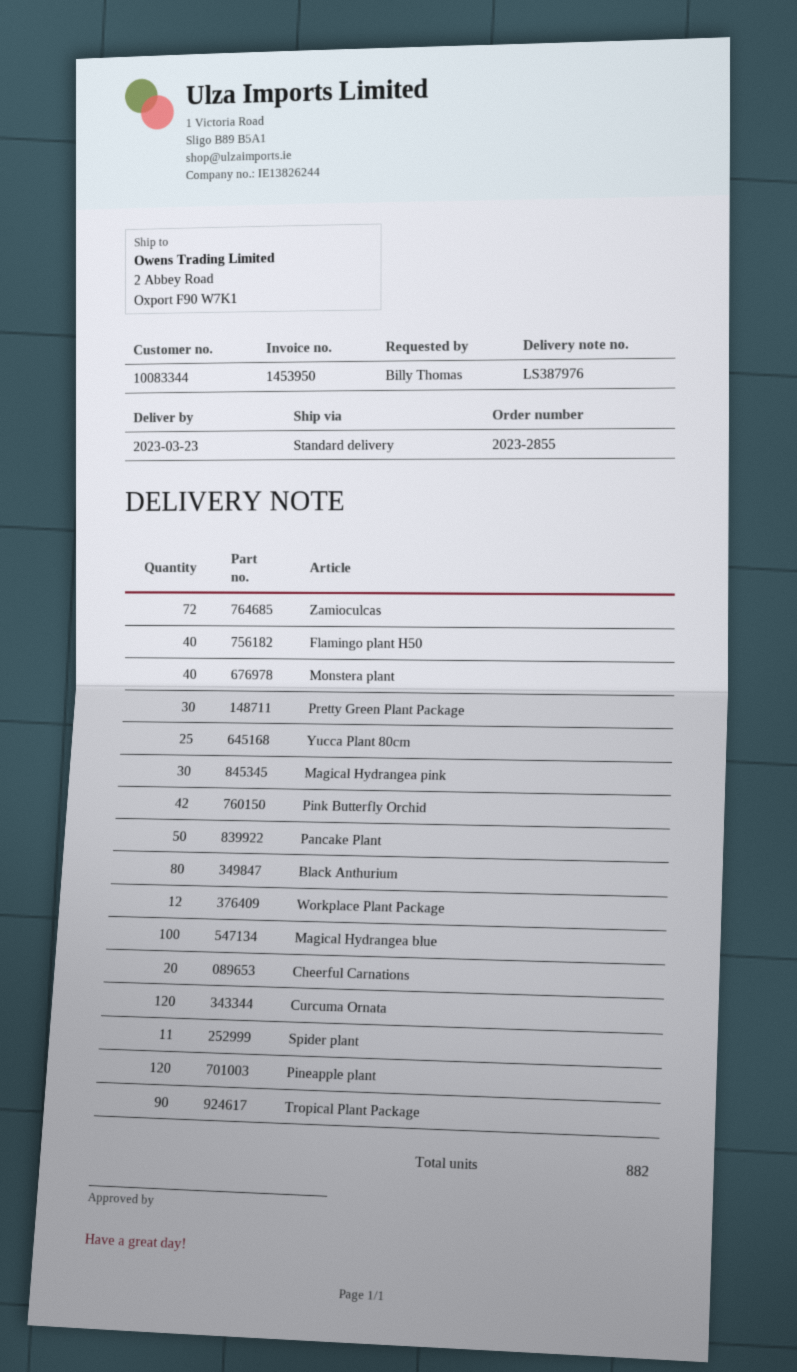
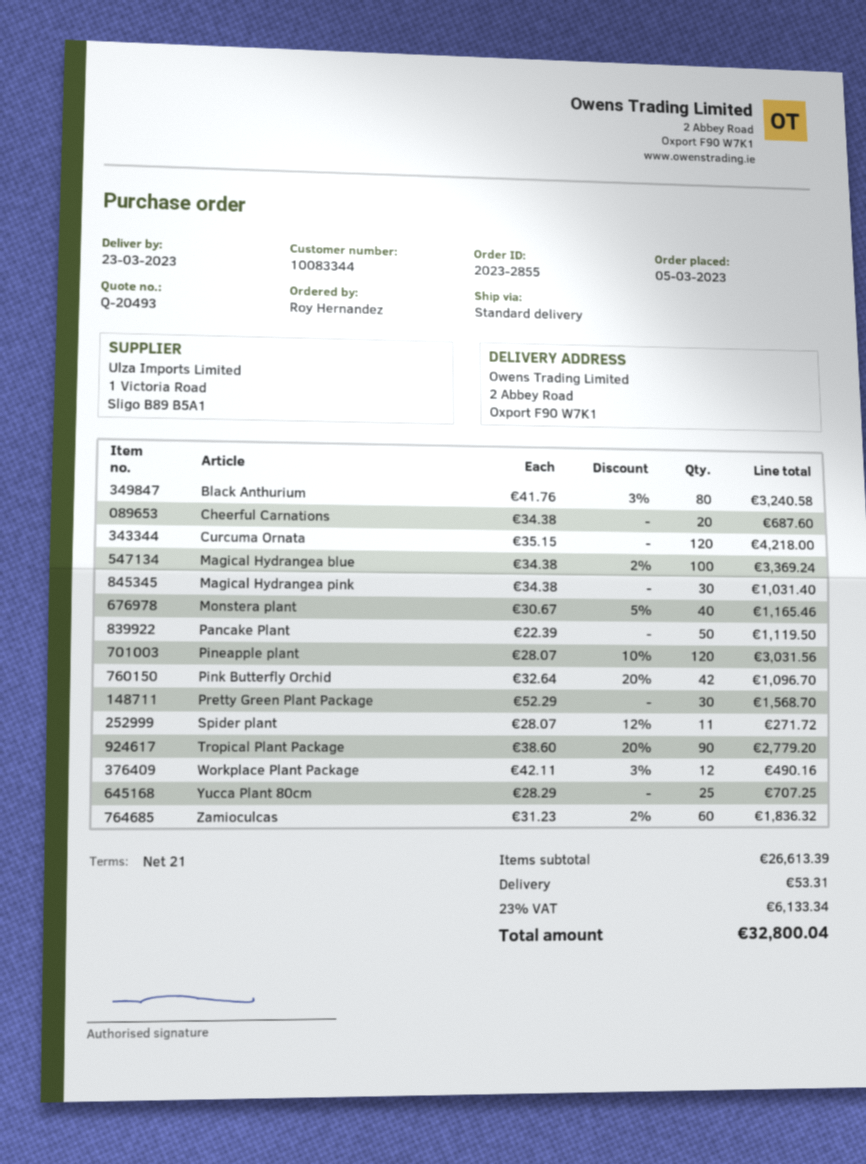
ordered by: Billy Thomas -> Roy Hernandez
Zamioculcas: 72 -> 60
Flamingo plant H50: 40 -> none

